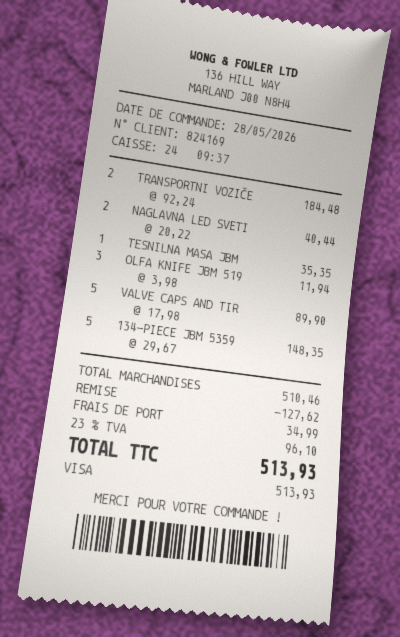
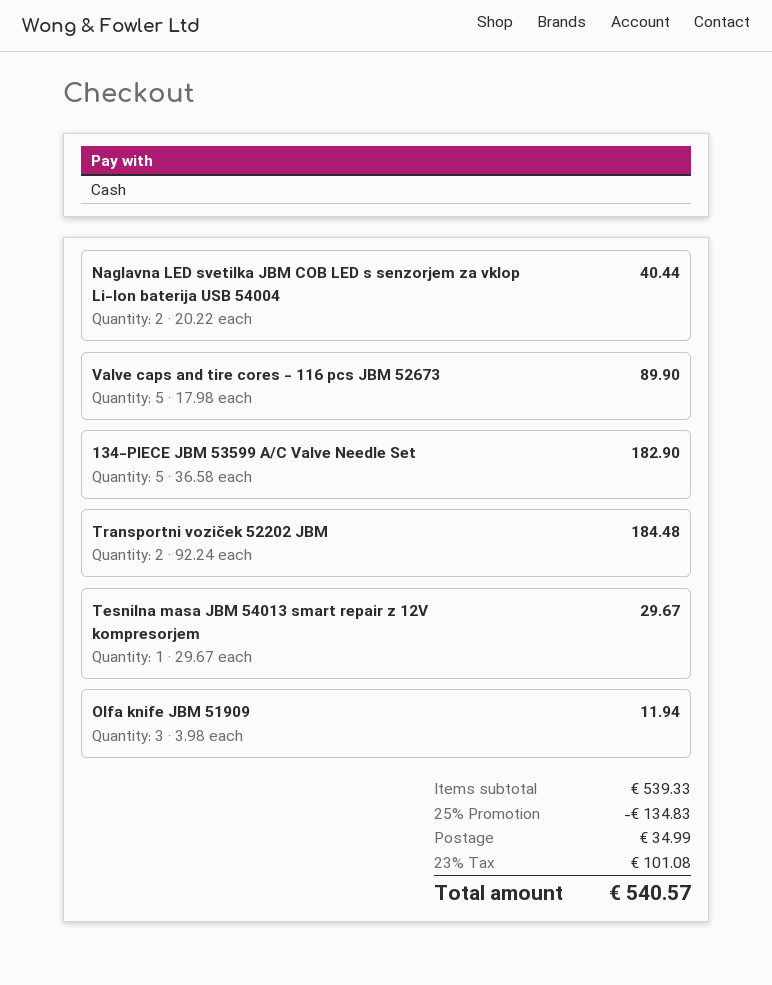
payment method: Visa -> cash
TESNILNA MASA JBM: 1 x 35.35 = 35.35 -> 1 x 29.67 = 29.67
134-PIECE JBM 5359: 5 x 29.67 = 148.35 -> 5 x 36.58 = 182.90
subtotal: 510.46 -> 539.33
discount: 127.62 -> 134.83
tax: 23% = 96.10 -> 23% = 101.08
total: 513.93 -> 540.57

